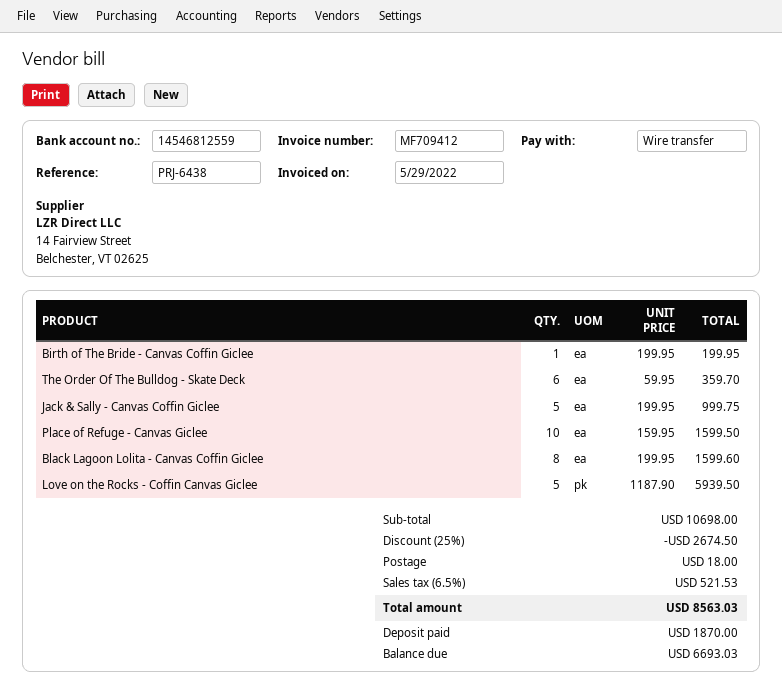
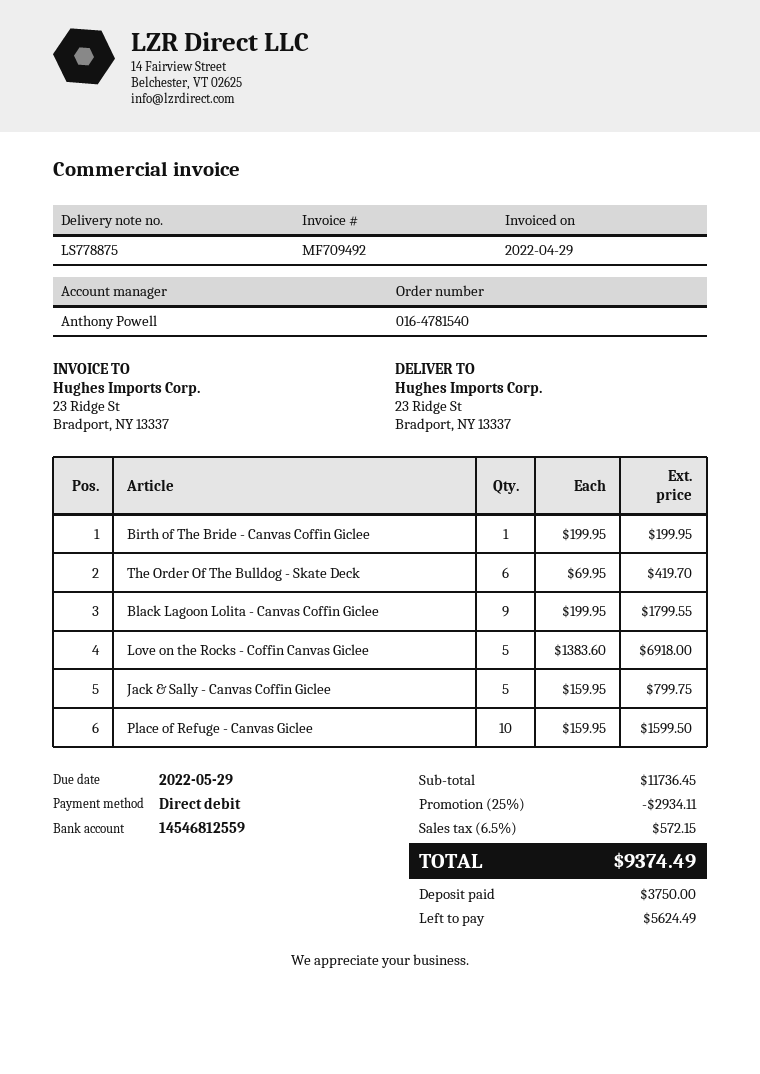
invoice number: MF709412 -> MF709492
invoice date: 2022-05-29 -> 2022-04-29
payment method: bank transfer -> direct debit
The Order Of The Bulldog - Skate Deck: 6 x 59.95 = 359.70 -> 6 x 69.95 = 419.70
Jack & Sally - Canvas Coffin Giclee: 5 x 199.95 = 999.75 -> 5 x 159.95 = 799.75
Black Lagoon Lolita - Canvas Coffin Giclee: 8 x 199.95 = 1599.60 -> 9 x 199.95 = 1799.55
Love on the Rocks - Coffin Canvas Giclee: 5 x 1187.90 = 5939.50 -> 5 x 1383.60 = 6918.00
subtotal: 10698.00 -> 11736.45
discount: 25% = 2674.50 -> 25% = 2934.11
shipping: 18.00 -> none
tax: 6.5% = 521.53 -> 6.5% = 572.15
total: 8563.03 -> 9374.49
deposit: 1870.00 -> 3750.00
balance: 6693.03 -> 5624.49

